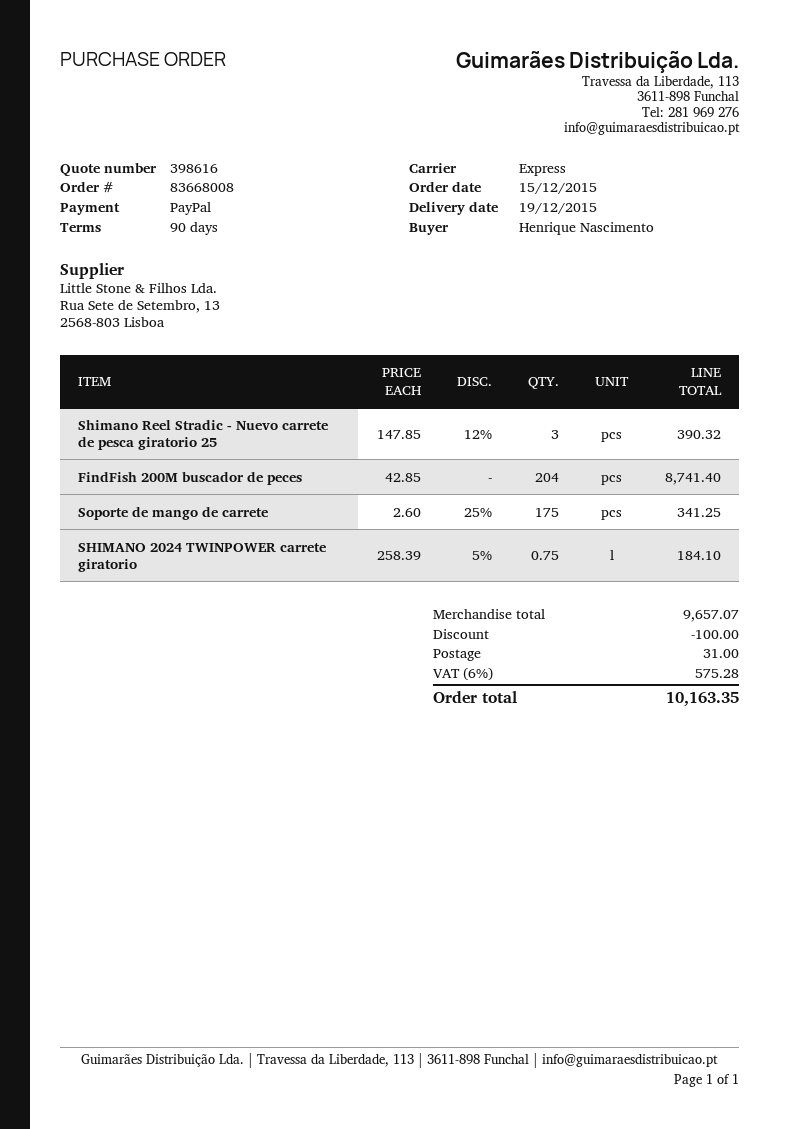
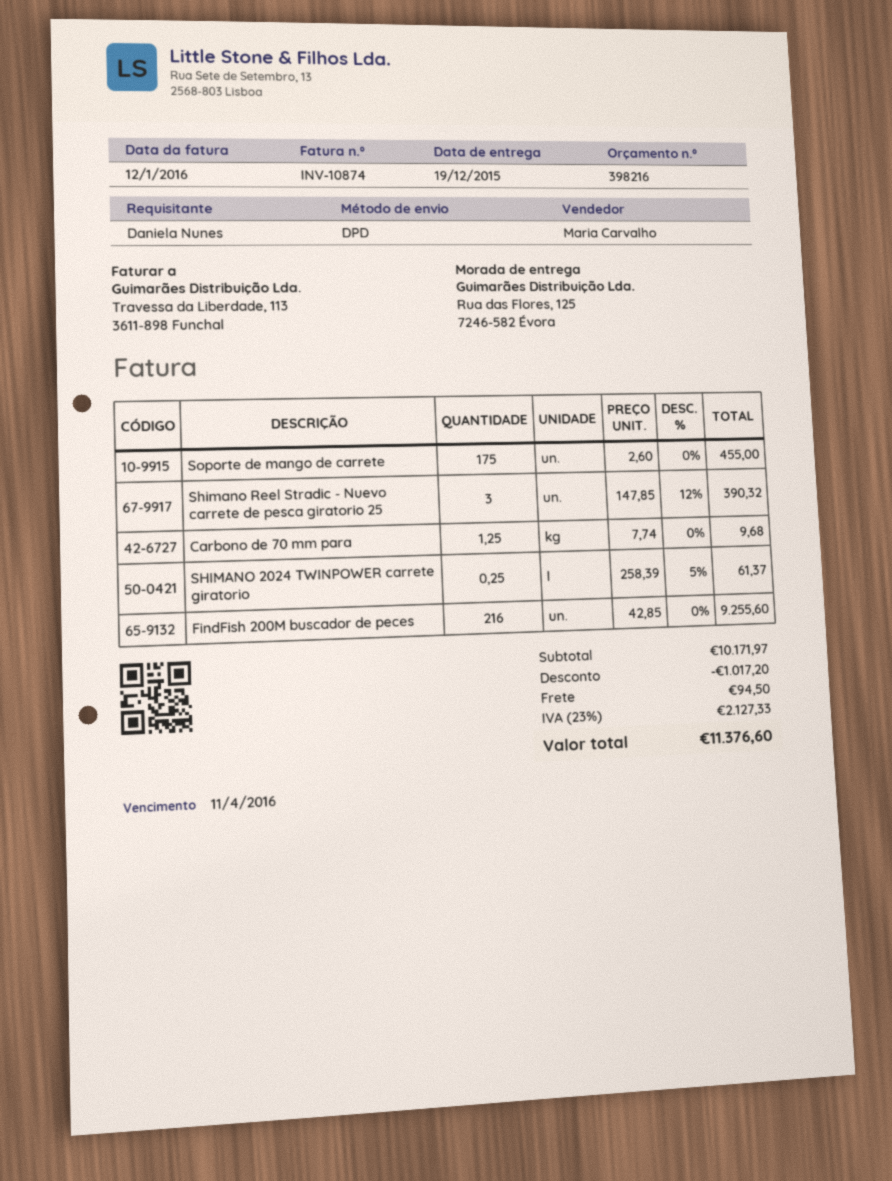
quote number: 398616 -> 398216
ordered by: Henrique Nascimento -> Daniela Nunes
shipping method: express -> DPD
FindFish 200M buscador de peces: 204 x 42.85 = 8741.40 -> 216 x 42.85 = 9255.60
Soporte de mango de carrete: 175 x 2.60 - 25% = 341.25 -> 175 x 2.60 = 455.00
SHIMANO 2024 TWINPOWER carrete giratorio: 0.75 x 258.39 - 5% = 184.10 -> 0.25 x 258.39 - 5% = 61.37
Carbono de 70 mm para: none -> 1.25 x 7.74 = 9.68
subtotal: 9657.07 -> 10171.97
discount: 100.00 -> 1017.20
shipping: 31.00 -> 94.50
tax: 6% = 575.28 -> 23% = 2127.33
total: 10163.35 -> 11376.60

